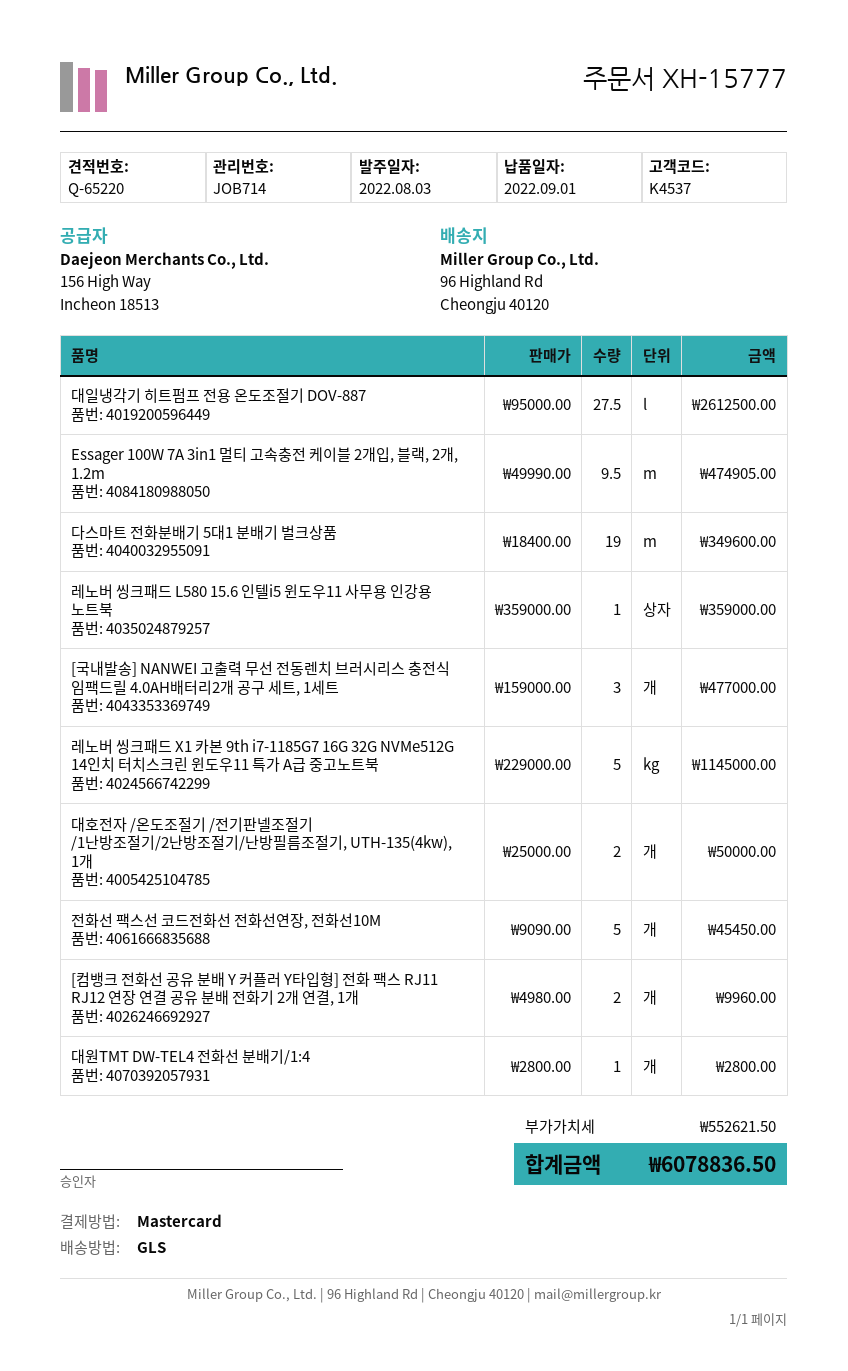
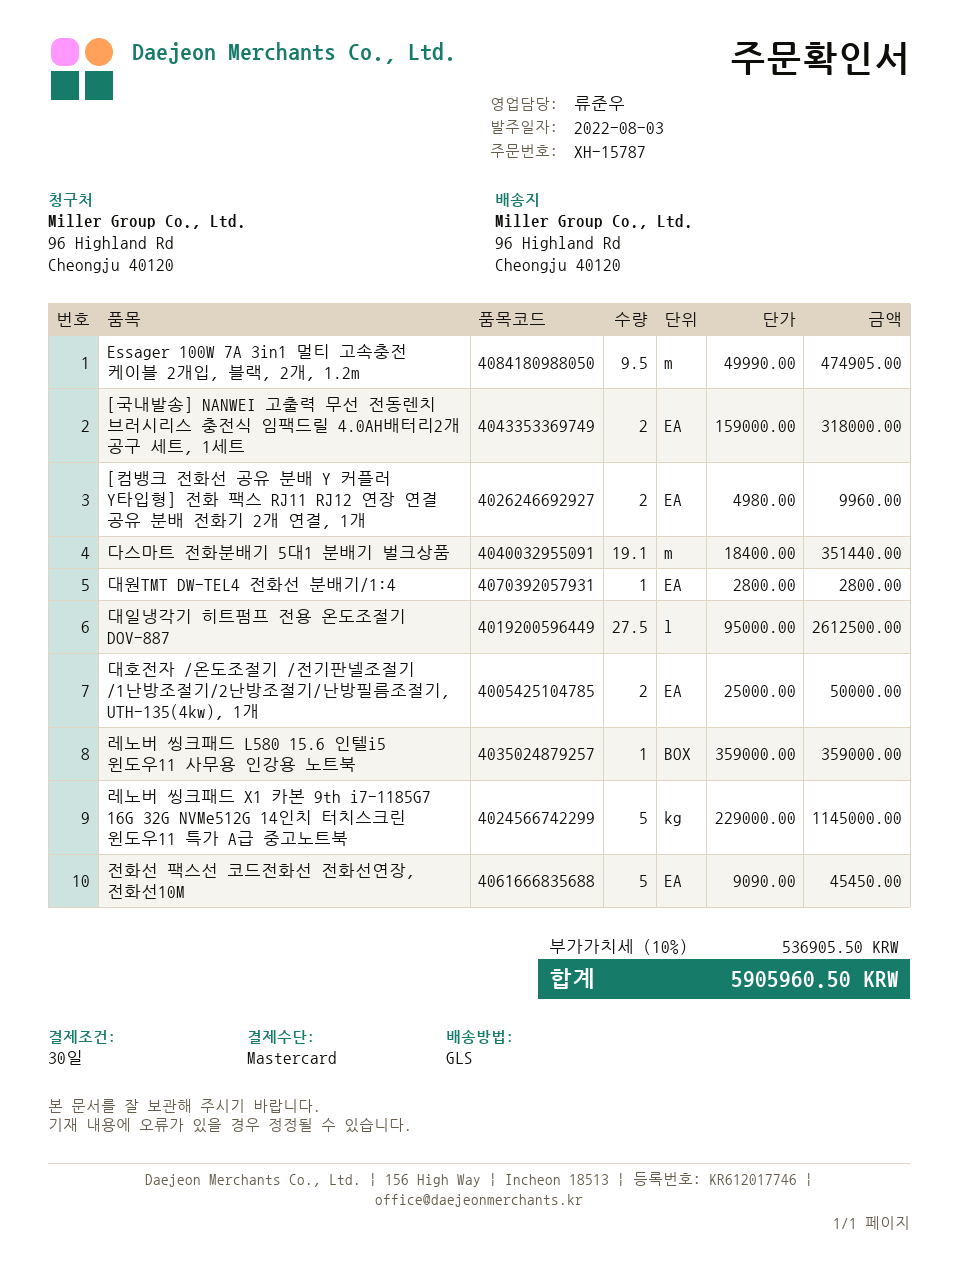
order number: XH-15777 -> XH-15787
다스마트 전화분배기 5대1 분배기 벌크상품: 19 x 18400.00 = 349600.00 -> 19.1 x 18400.00 = 351440.00
[국내발송] NANWEI 고출력 무선 전동렌치 브러시리스 충전식 임팩드릴 4.0AH배터리2개 공구 세트, 1세트: 3 x 159000.00 = 477000.00 -> 2 x 159000.00 = 318000.00
tax: 552621.50 -> 536905.50
total: 6078836.50 -> 5905960.50

